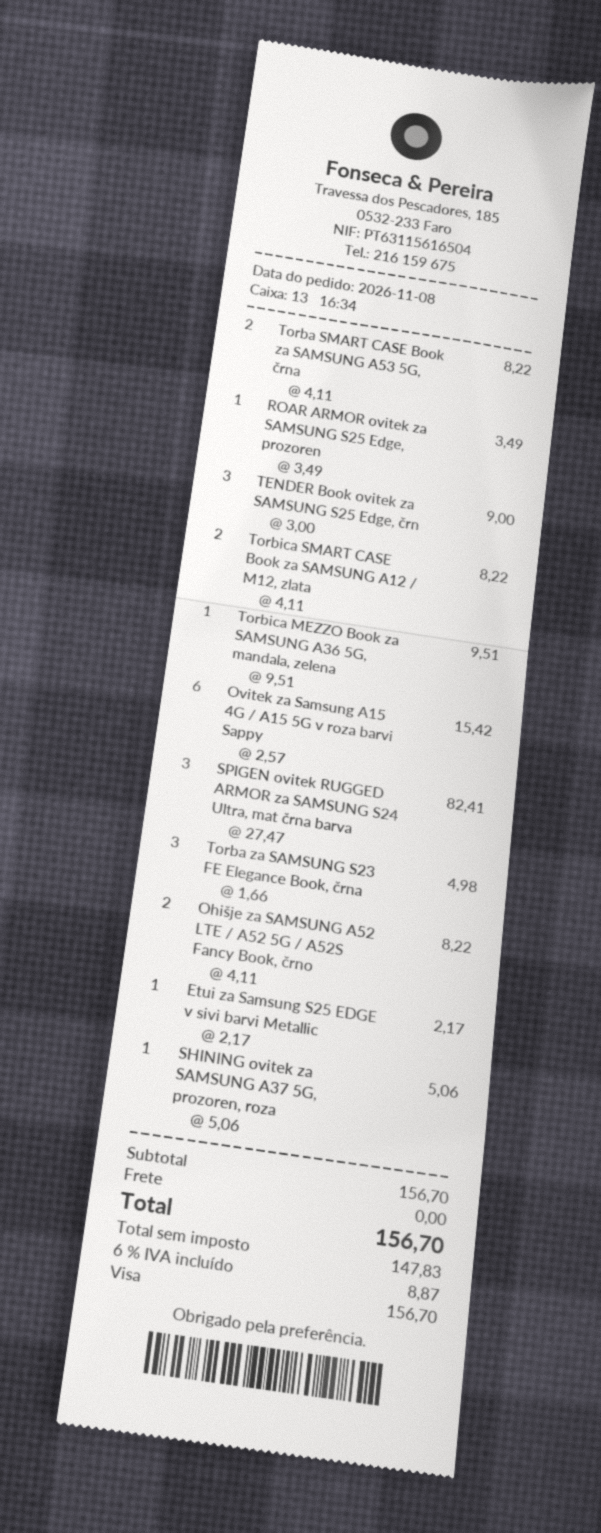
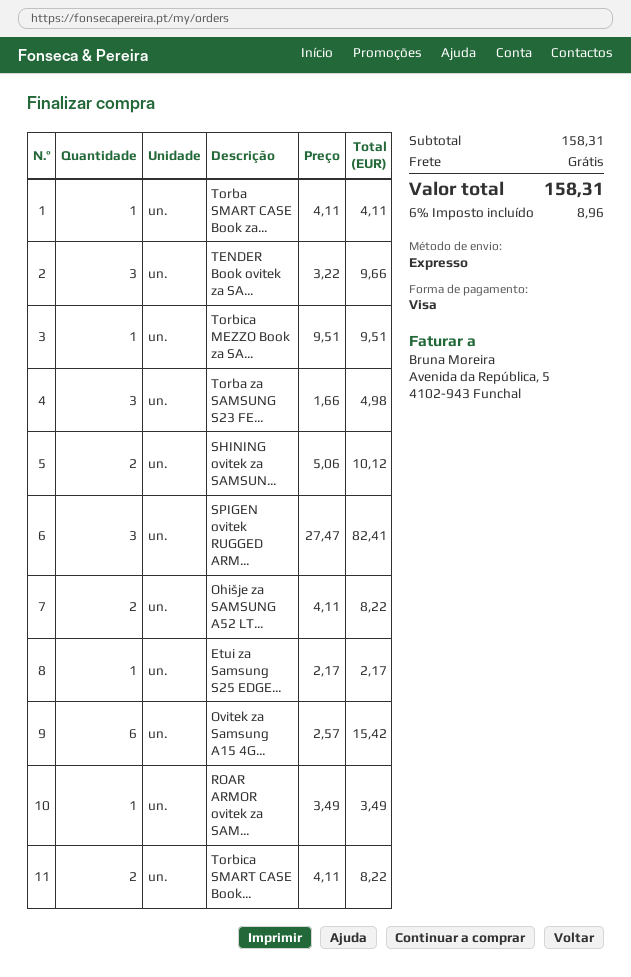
Torba SMART CASE Book za SAMSUNG A53 5G, črna: 2 x 4.11 = 8.22 -> 1 x 4.11 = 4.11
TENDER Book ovitek za SAMSUNG S25 Edge, črn: 3 x 3.00 = 9.00 -> 3 x 3.22 = 9.66
SHINING ovitek za SAMSUNG A37 5G, prozoren, roza: 1 x 5.06 = 5.06 -> 2 x 5.06 = 10.12
subtotal: 156.70 -> 158.31
tax: 6% = 8.87 -> 6% = 8.96
total: 156.70 -> 158.31

